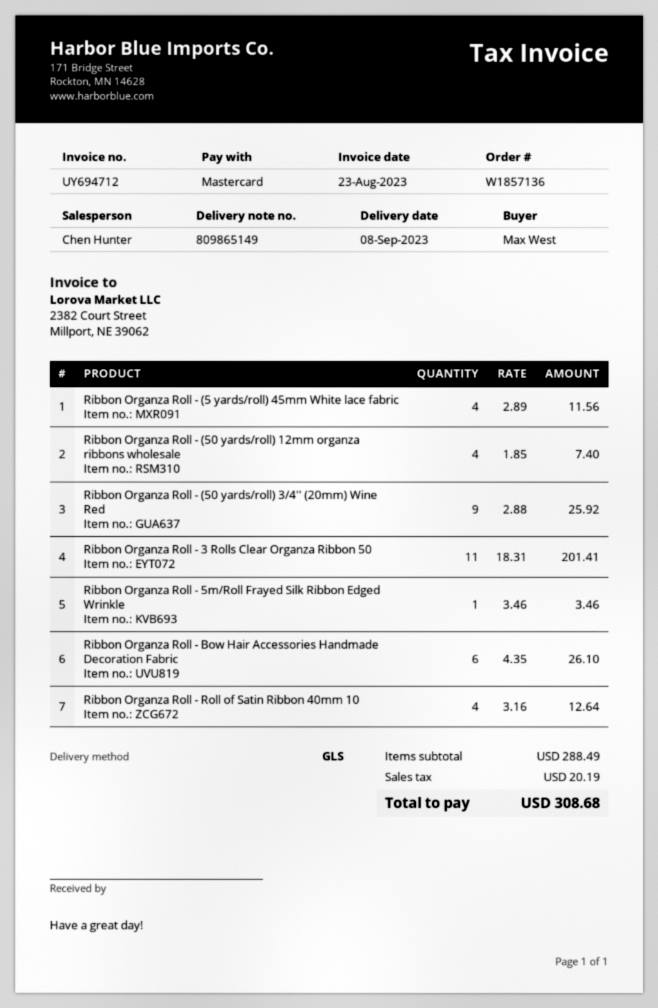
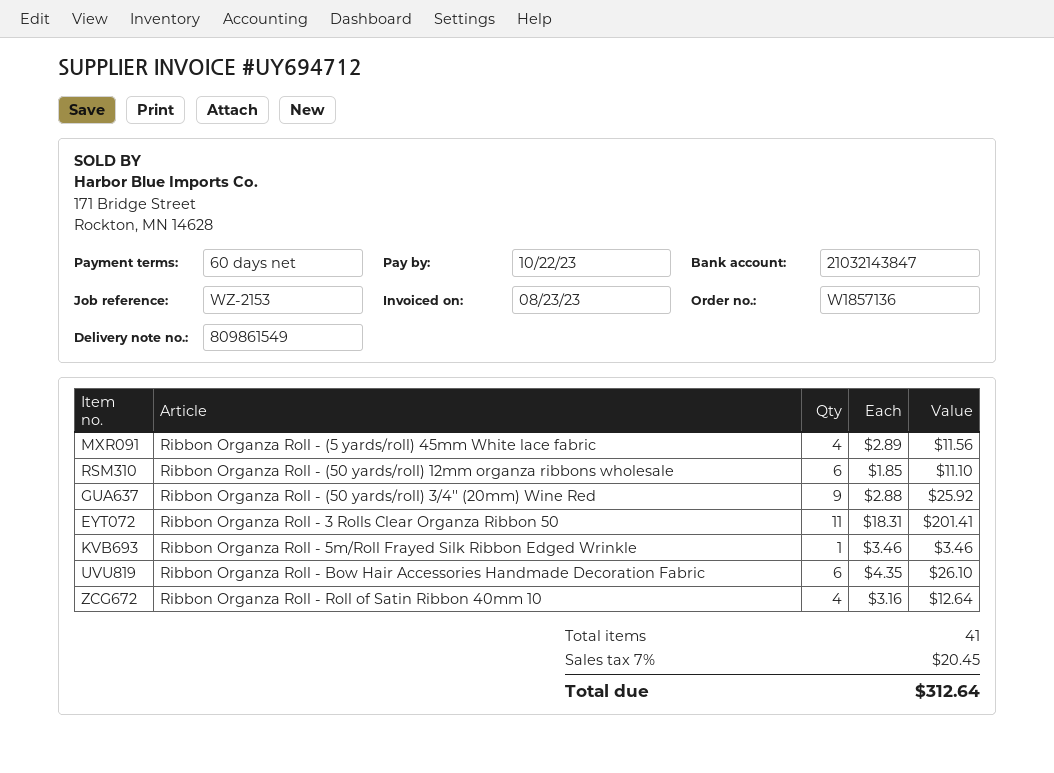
delivery note number: 809865149 -> 809861549
Ribbon Organza Roll - (50 yards/roll) 12mm organza ribbons wholesale: 4 x 1.85 = 7.40 -> 6 x 1.85 = 11.10
tax: 20.19 -> 20.45
total: 308.68 -> 312.64

